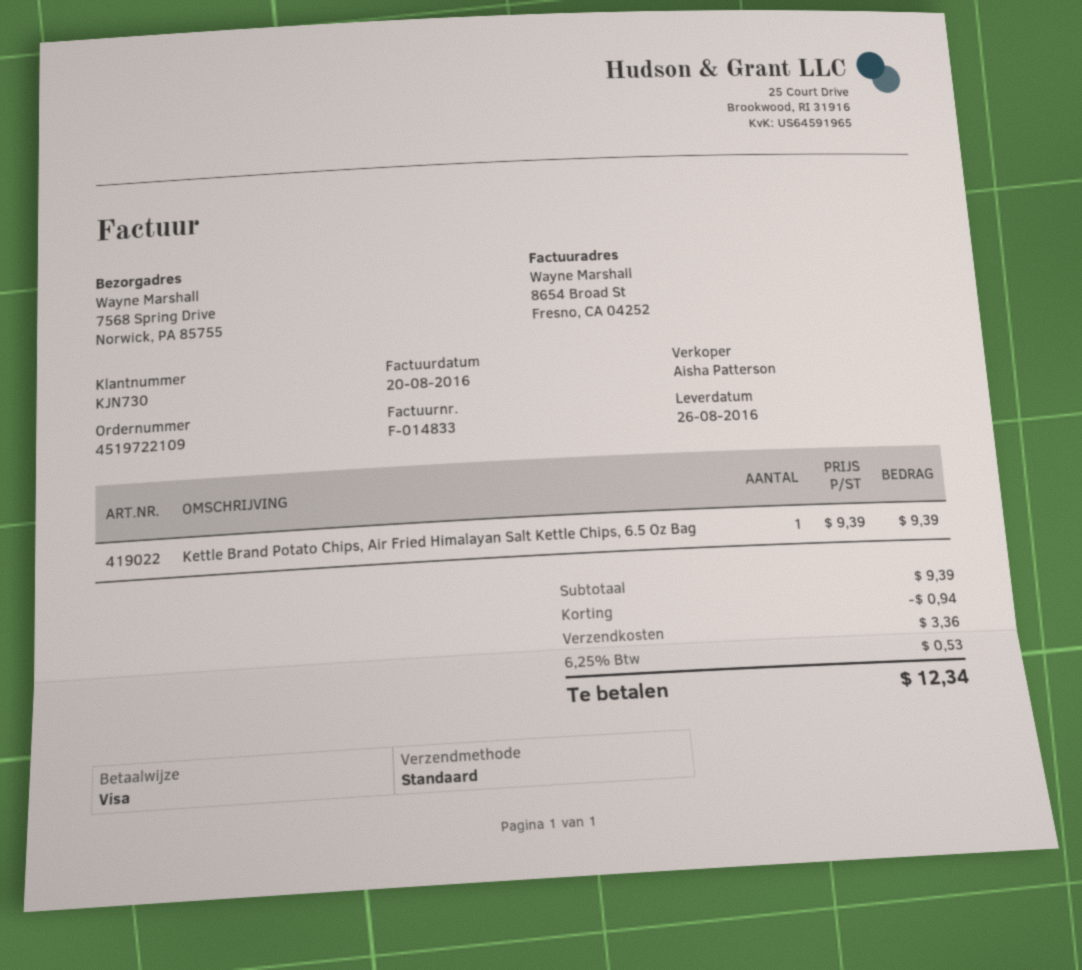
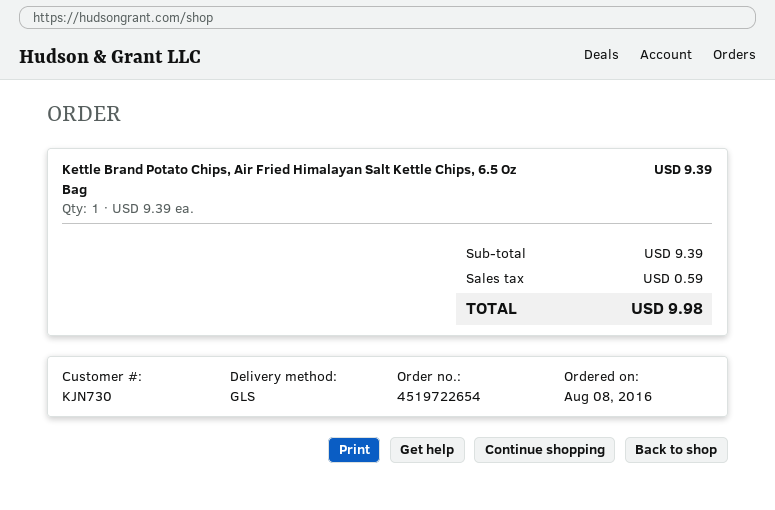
order number: 4519722109 -> 4519722654
shipping method: standard -> GLS
discount: 0.94 -> none
shipping: 3.36 -> none
tax: 0.53 -> 0.59
total: 12.34 -> 9.98

